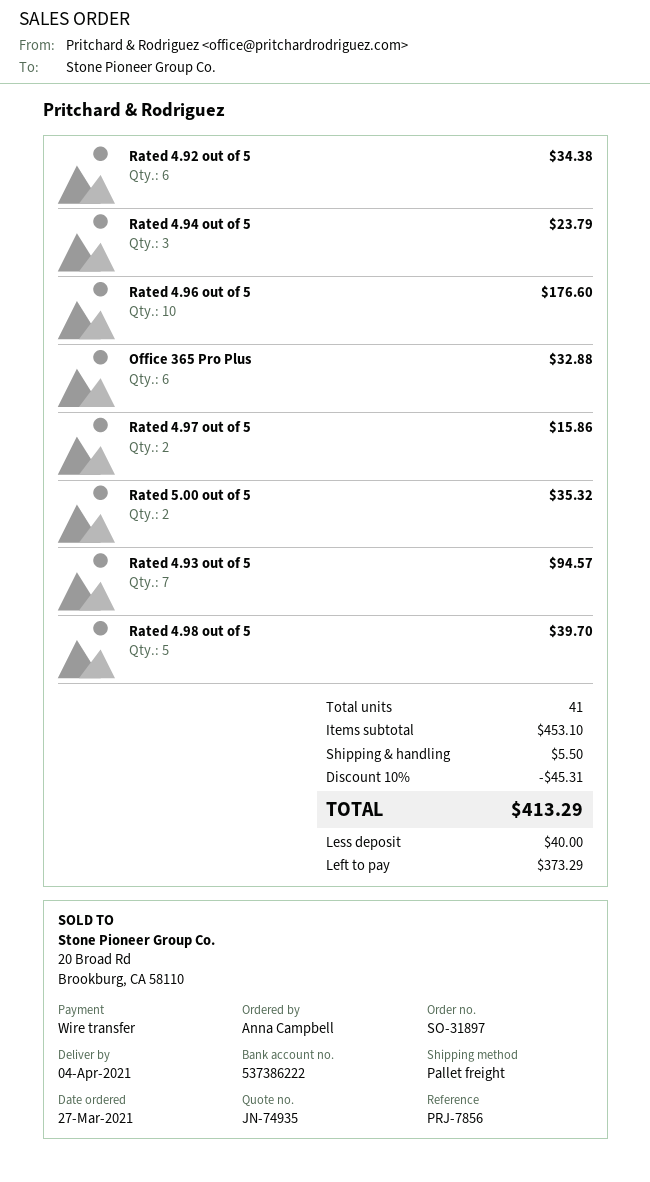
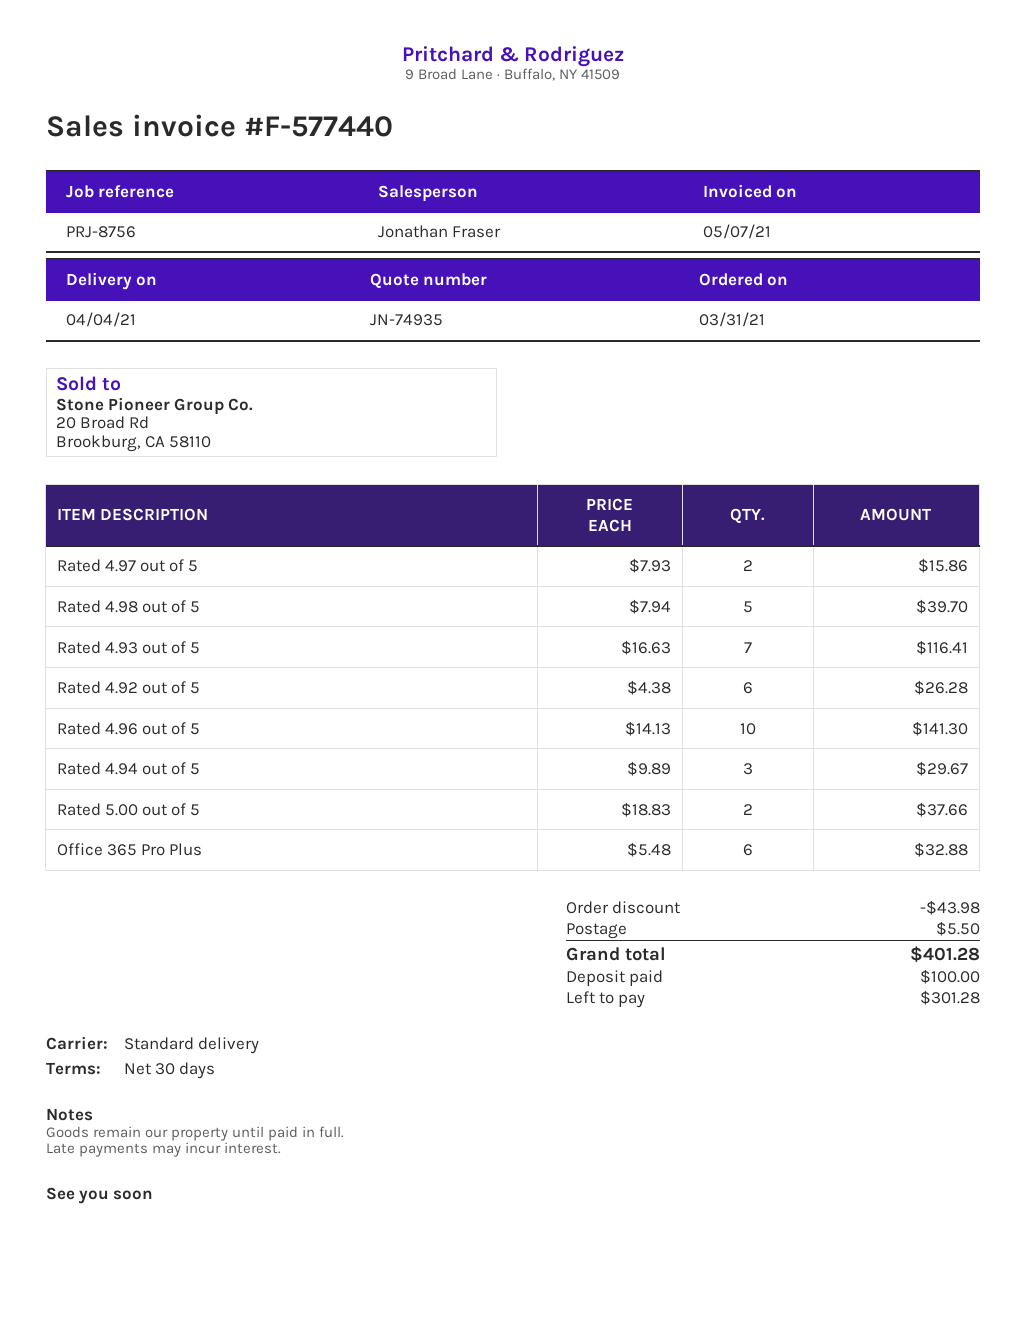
order date: 2021-03-27 -> 2021-03-31
reference: PRJ-7856 -> PRJ-8756
shipping method: pallet freight -> standard
Rated 4.92 out of 5: 6 for 34.38 -> 6 for 26.28
Rated 4.94 out of 5: 3 for 23.79 -> 3 for 29.67
Rated 4.96 out of 5: 10 for 176.60 -> 10 for 141.30
Rated 5.00 out of 5: 2 for 35.32 -> 2 for 37.66
Rated 4.93 out of 5: 7 for 94.57 -> 7 for 116.41
discount: 45.31 -> 43.98
total: 413.29 -> 401.28
deposit: 40.00 -> 100.00
balance: 373.29 -> 301.28

